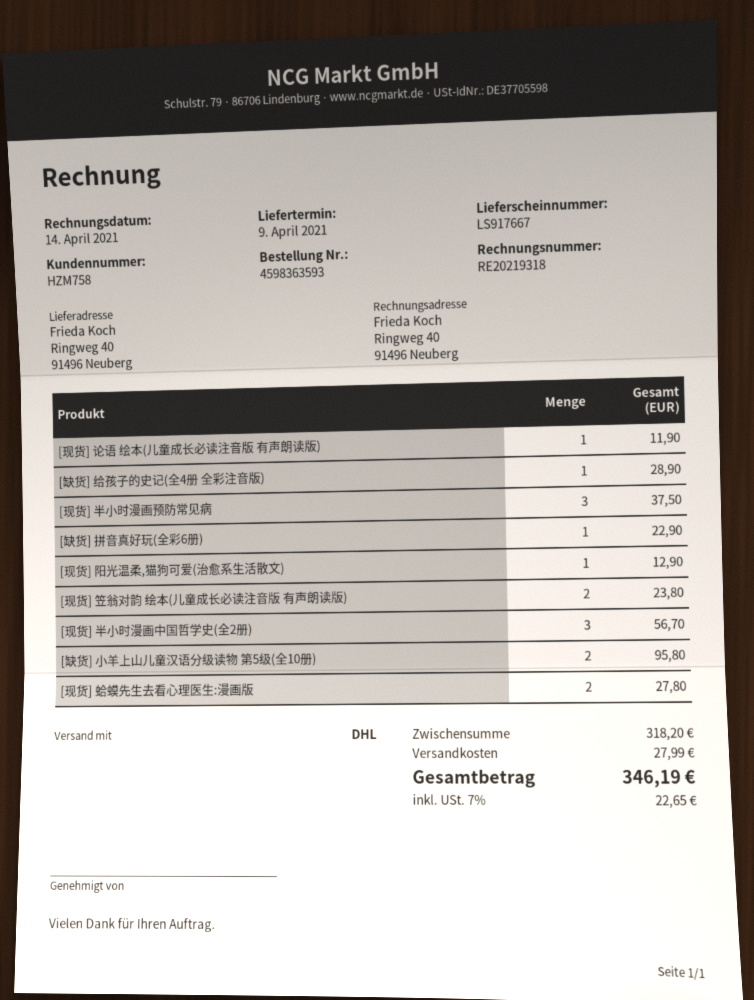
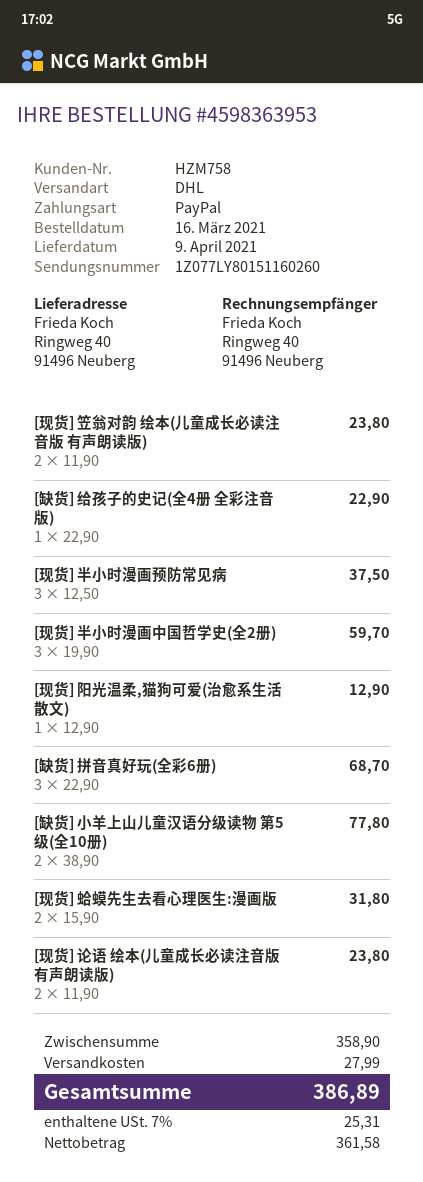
order number: 4598363593 -> 4598363953
[现货] 论语 绘本(儿童成长必读注音版 有声朗读版): 1 for 11.90 -> 2 for 23.80
[缺货] 给孩子的史记(全4册 全彩注音版): 1 for 28.90 -> 1 for 22.90
[缺货] 拼音真好玩(全彩6册): 1 for 22.90 -> 3 for 68.70
[现货] 半小时漫画中国哲学史(全2册): 3 for 56.70 -> 3 for 59.70
[缺货] 小羊上山儿童汉语分级读物 第5级(全10册): 2 for 95.80 -> 2 for 77.80
[现货] 蛤蟆先生去看心理医生:漫画版: 2 for 27.80 -> 2 for 31.80
subtotal: 318.20 -> 358.90
tax: 7% = 22.65 -> 7% = 25.31
total: 346.19 -> 386.89

